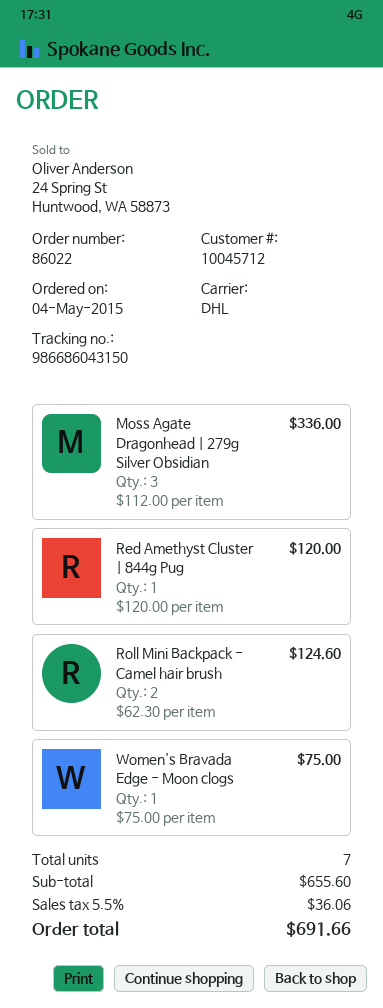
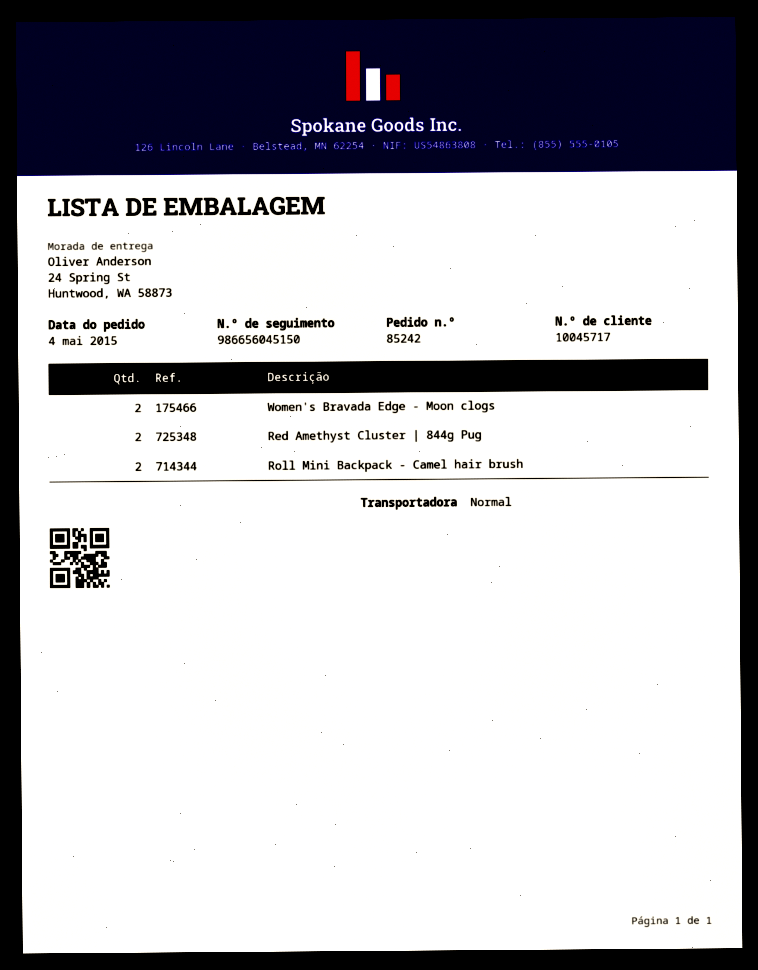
order number: 86022 -> 85242
customer number: 10045712 -> 10045717
shipping method: DHL -> standard
tracking number: 986686043150 -> 986656045150
Moss Agate Dragonhead | 279g Silver Obsidian: 3 -> none
Red Amethyst Cluster | 844g Pug: 1 -> 2
Women's Bravada Edge - Moon clogs: 1 -> 2

